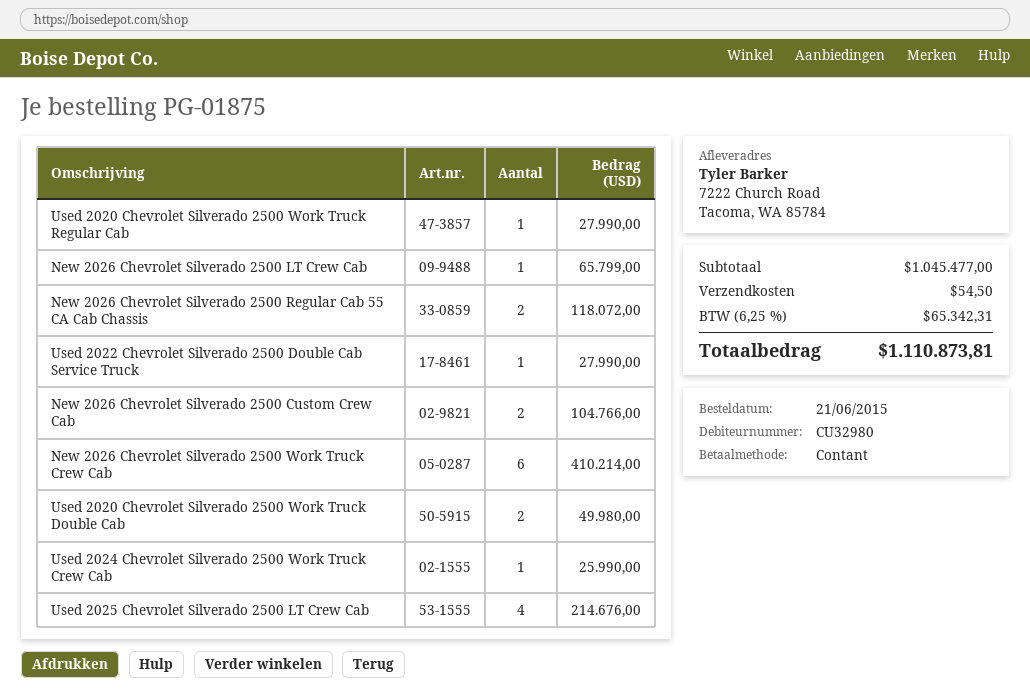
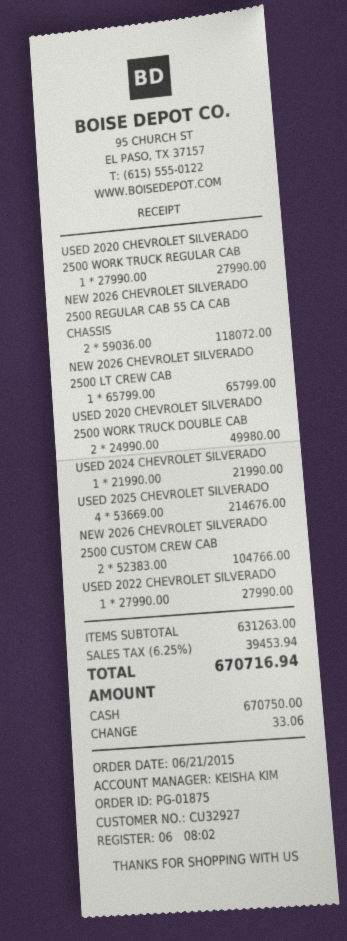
customer number: CU32980 -> CU32927
New 2026 Chevrolet Silverado 2500 Work Truck Crew Cab: 6 for 410214.00 -> none
Used 2024 Chevrolet Silverado 2500 Work Truck Crew Cab: 1 for 25990.00 -> 1 for 21990.00
subtotal: 1045477.00 -> 631263.00
shipping: 54.50 -> none
tax: 6.25% = 65342.31 -> 6.25% = 39453.94
total: 1110873.81 -> 670716.94

